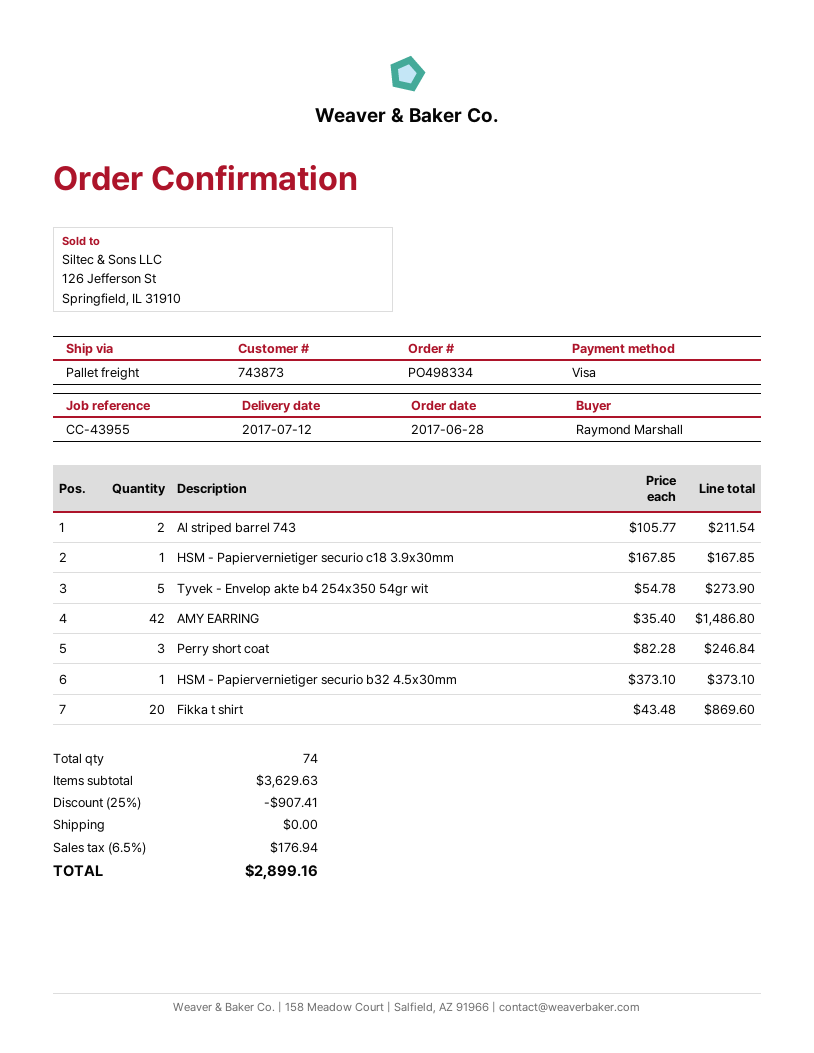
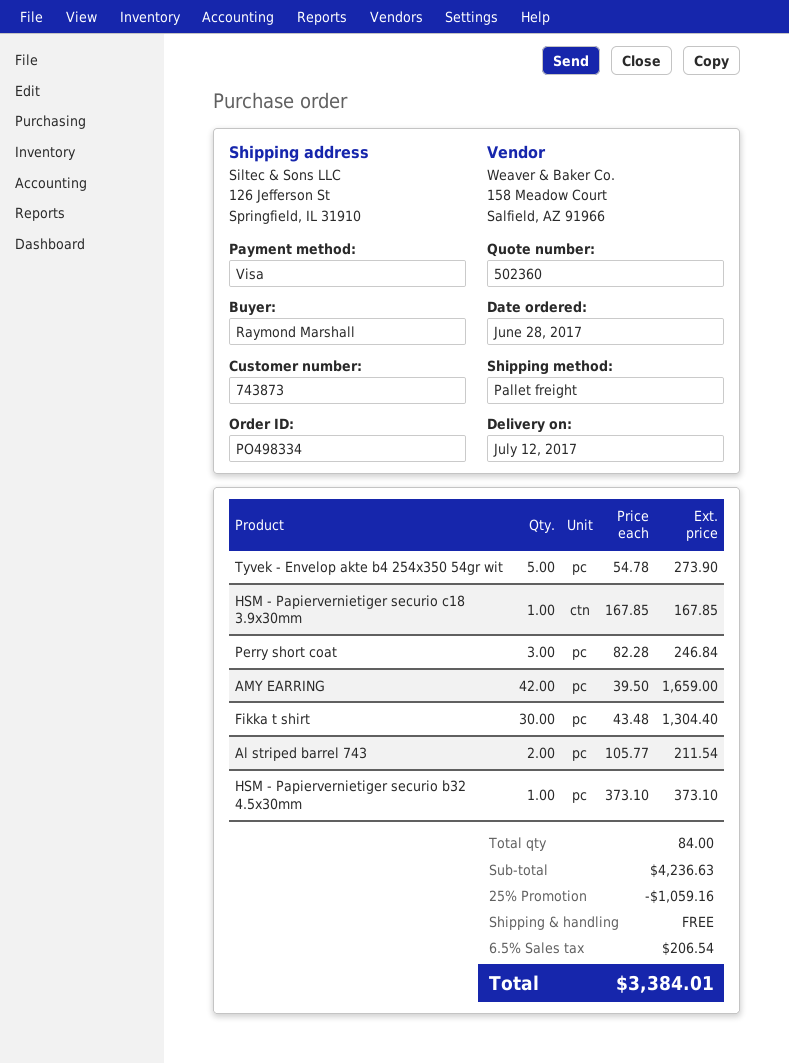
AMY EARRING: 42 x 35.40 = 1486.80 -> 42 x 39.50 = 1659.00
Fikka t shirt: 20 x 43.48 = 869.60 -> 30 x 43.48 = 1304.40
total quantity: 74 -> 84
subtotal: 3629.63 -> 4236.63
discount: 25% = 907.41 -> 25% = 1059.16
tax: 6.5% = 176.94 -> 6.5% = 206.54
total: 2899.16 -> 3384.01

